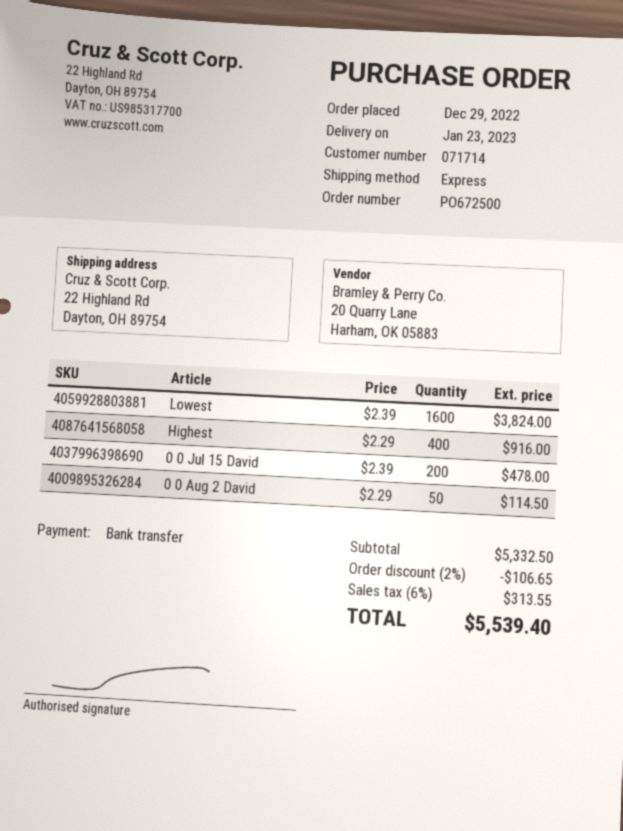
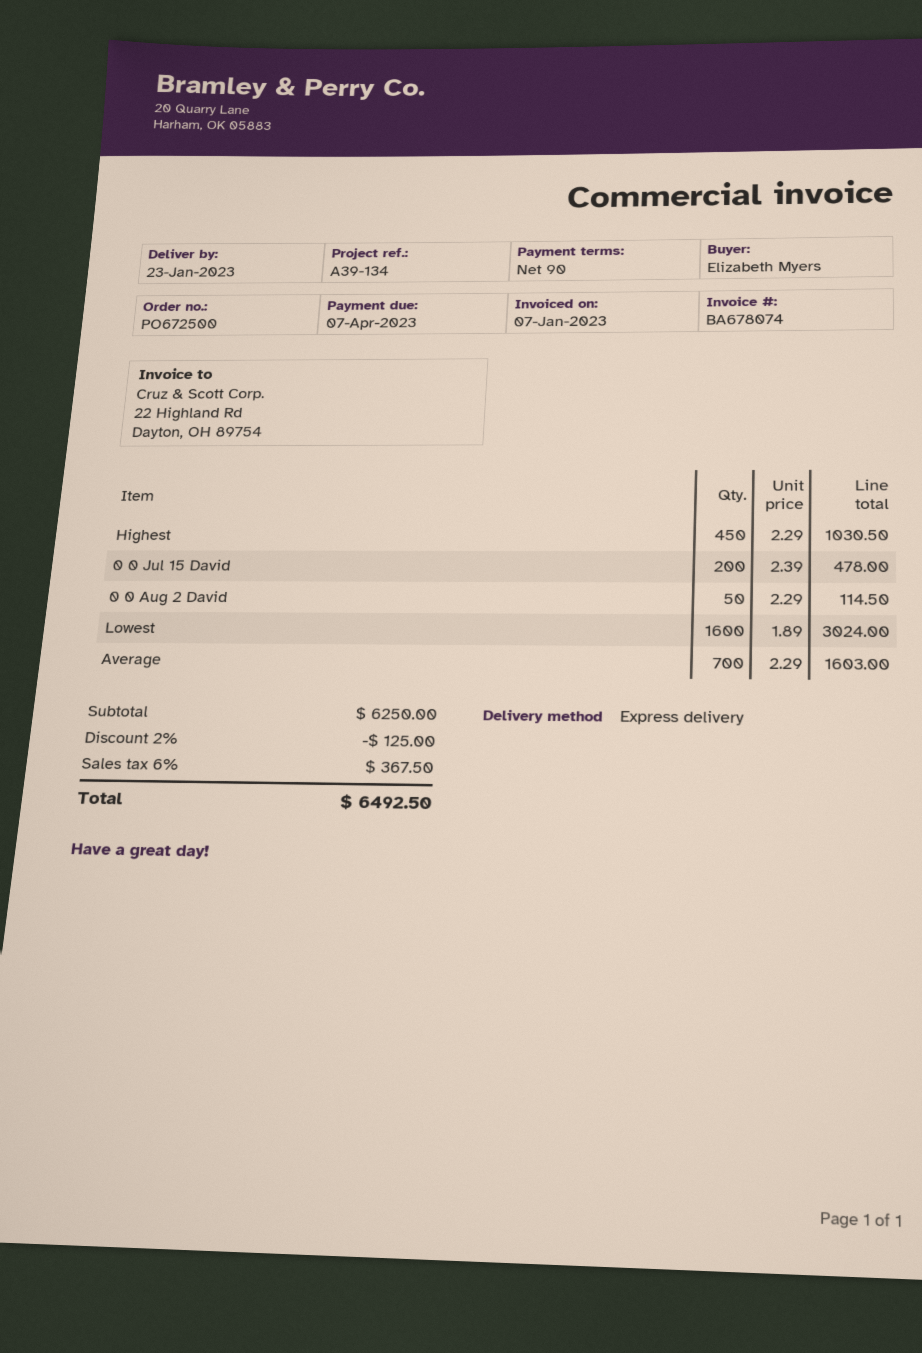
Lowest: 1600 x 2.39 = 3824.00 -> 1600 x 1.89 = 3024.00
Highest: 400 x 2.29 = 916.00 -> 450 x 2.29 = 1030.50
Average: none -> 700 x 2.29 = 1603.00
subtotal: 5332.50 -> 6250.00
discount: 2% = 106.65 -> 2% = 125.00
tax: 6% = 313.55 -> 6% = 367.50
total: 5539.40 -> 6492.50

